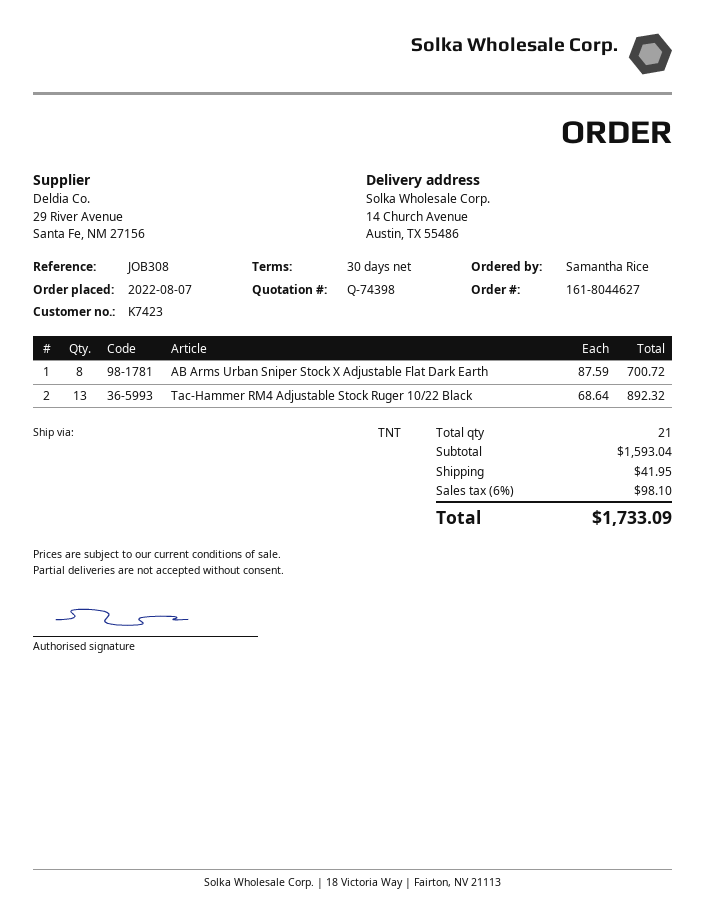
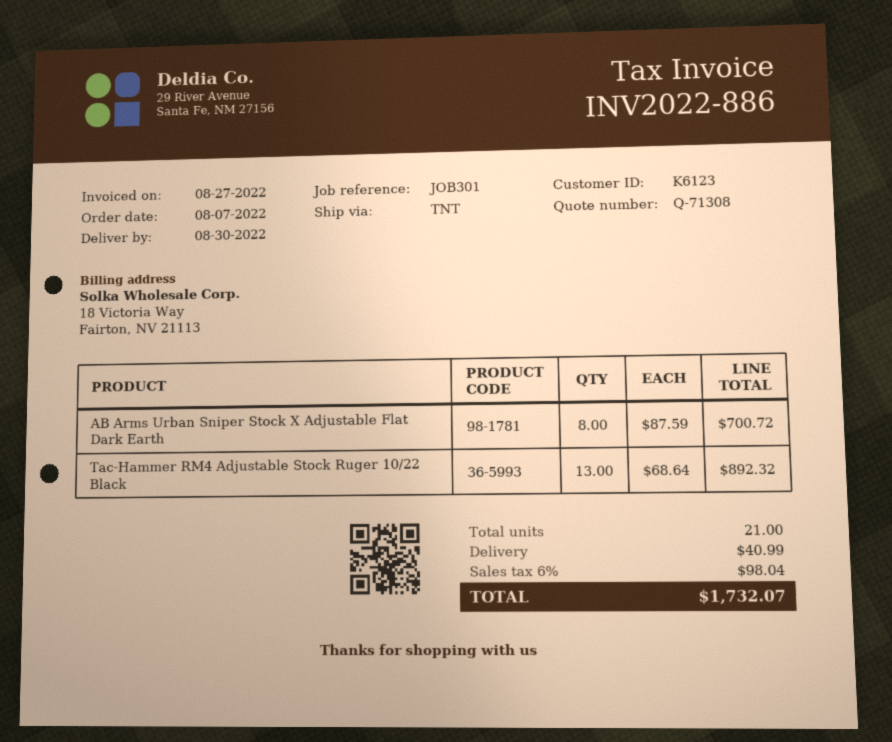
quote number: Q-74398 -> Q-71308
customer number: K7423 -> K6123
reference: JOB308 -> JOB301
shipping: 41.95 -> 40.99
tax: 6% = 98.10 -> 6% = 98.04
total: 1733.09 -> 1732.07

